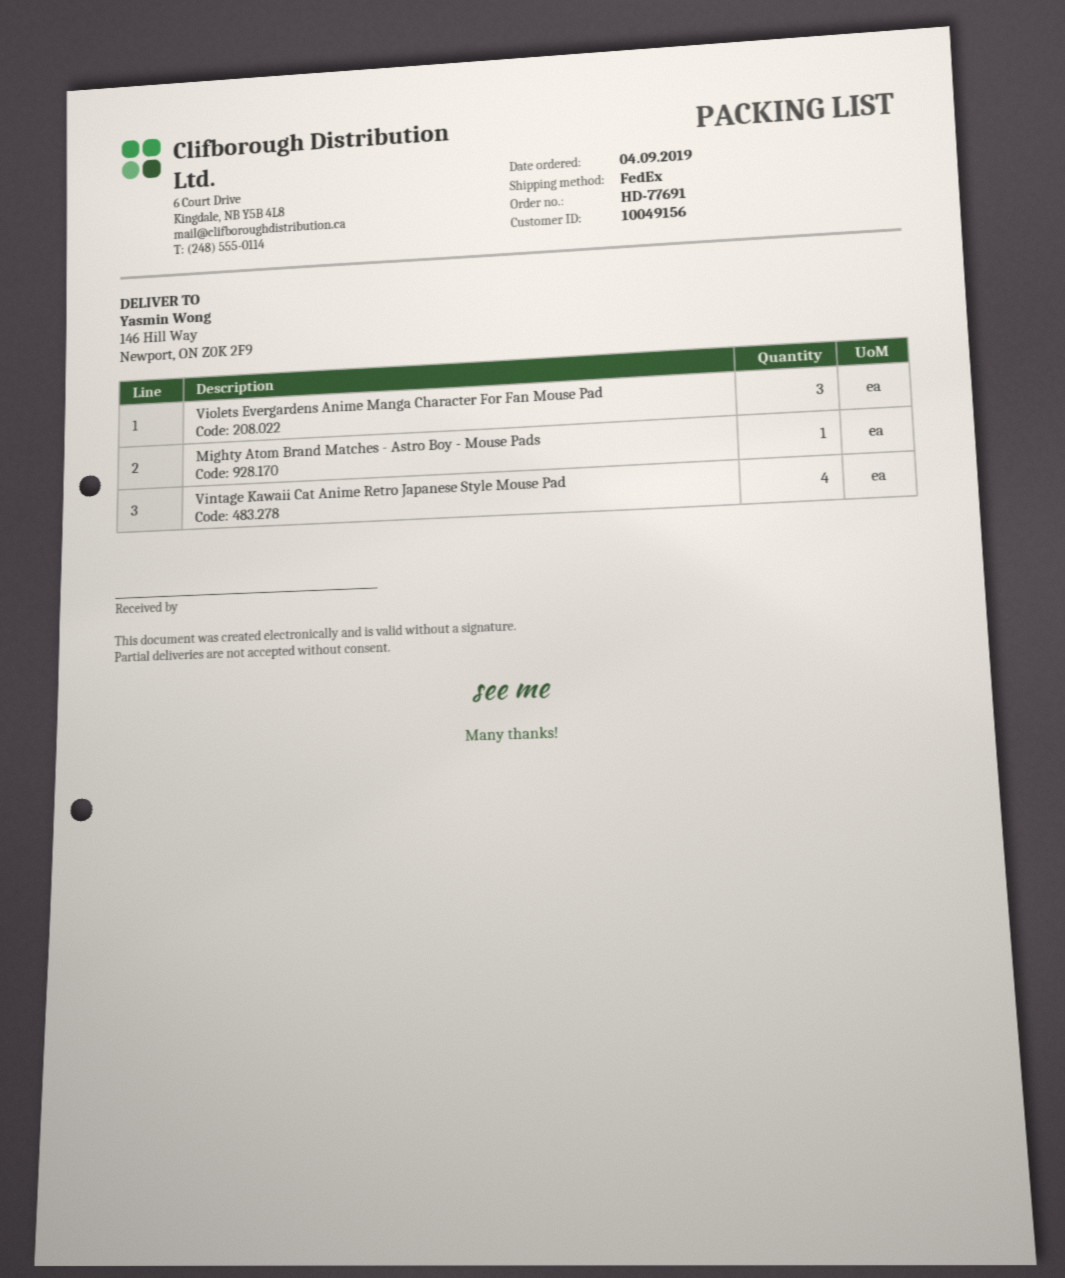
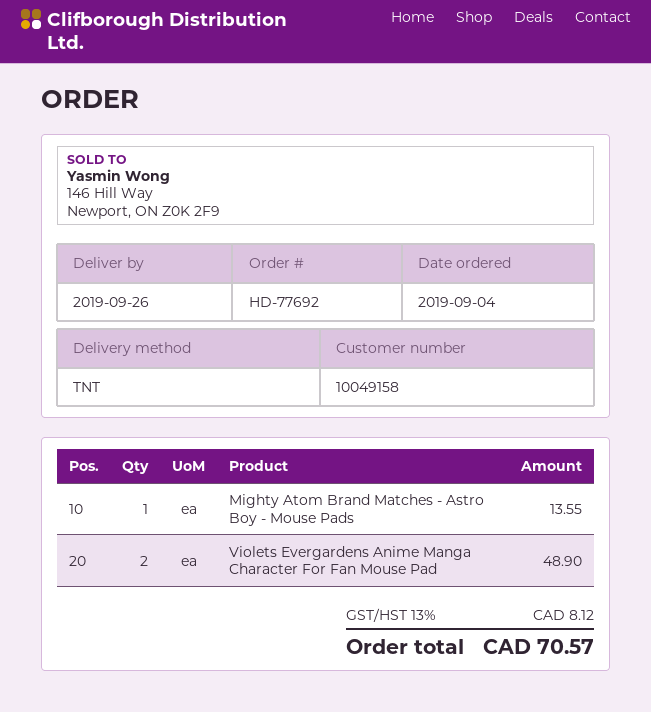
order number: HD-77691 -> HD-77692
customer number: 10049156 -> 10049158
shipping method: FedEx -> TNT
Violets Evergardens Anime Manga Character For Fan Mouse Pad: 3 -> 2
Vintage Kawaii Cat Anime Retro Japanese Style Mouse Pad: 4 -> none

